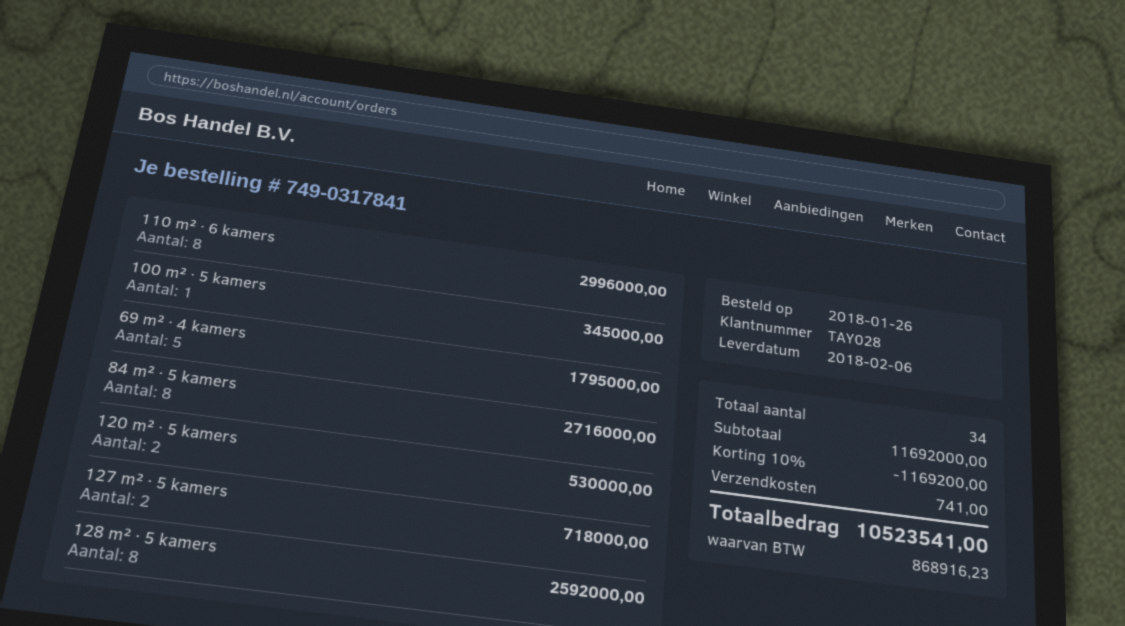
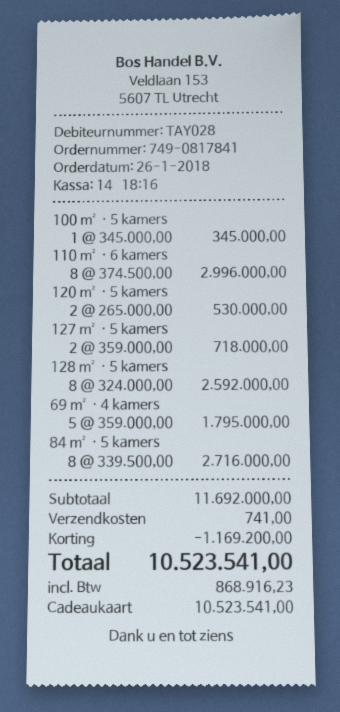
order number: 749-0317841 -> 749-0817841

